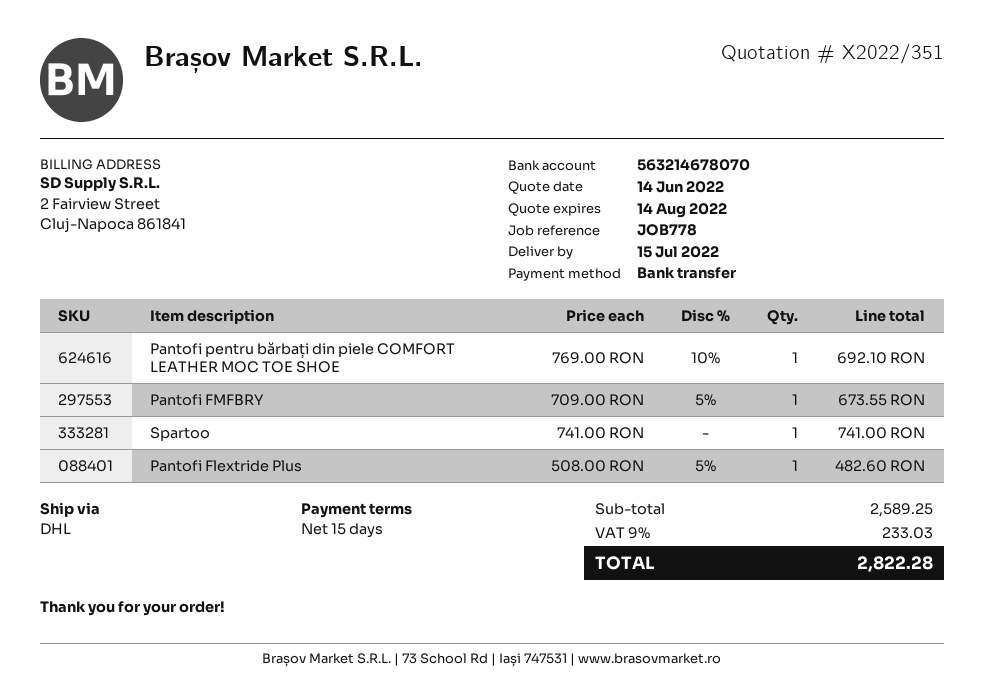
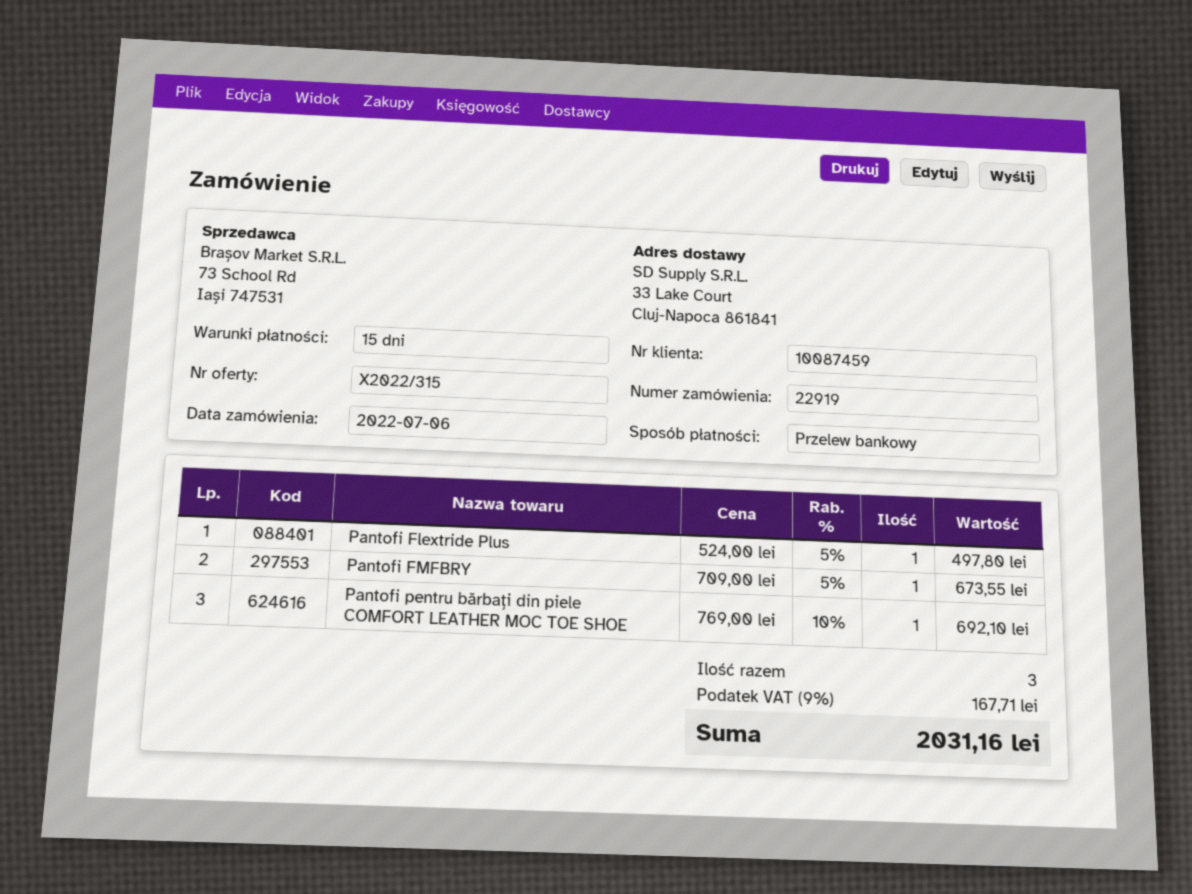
quote number: X2022/351 -> X2022/315
Spartoo: 1 x 741.00 = 741.00 -> none
Pantofi Flextride Plus: 1 x 508.00 - 5% = 482.60 -> 1 x 524.00 - 5% = 497.80
tax: 9% = 233.03 -> 9% = 167.71
total: 2822.28 -> 2031.16

